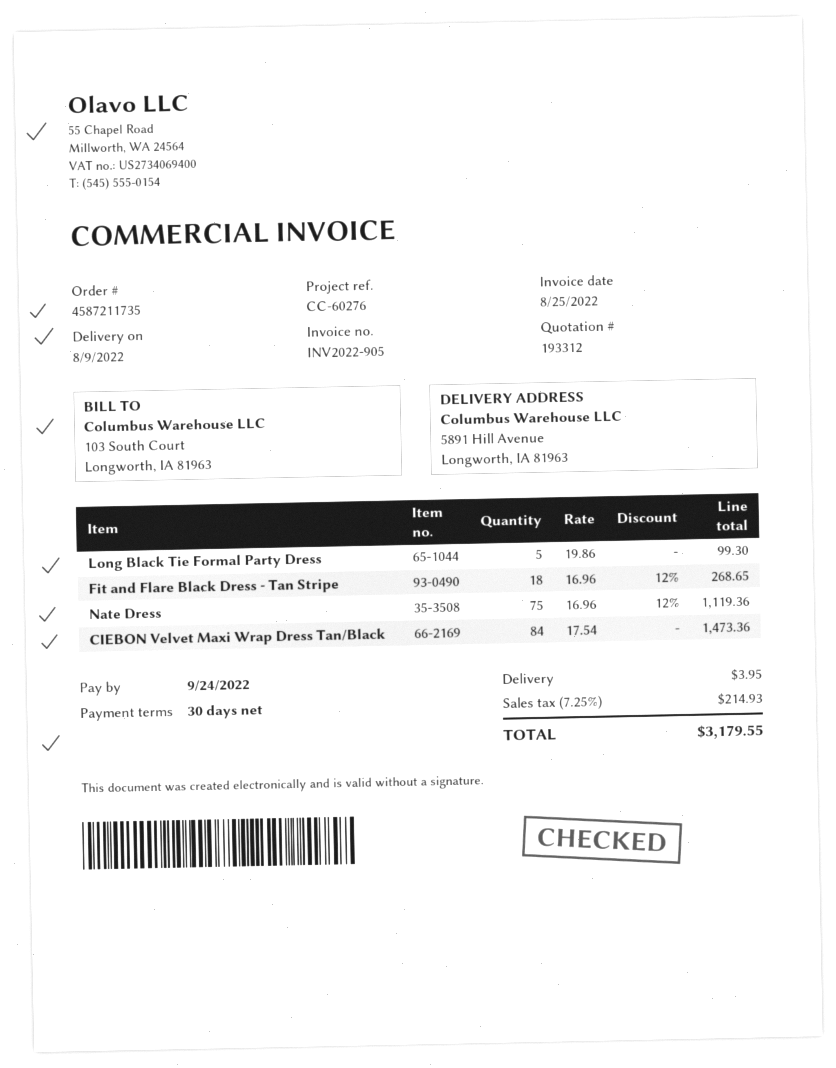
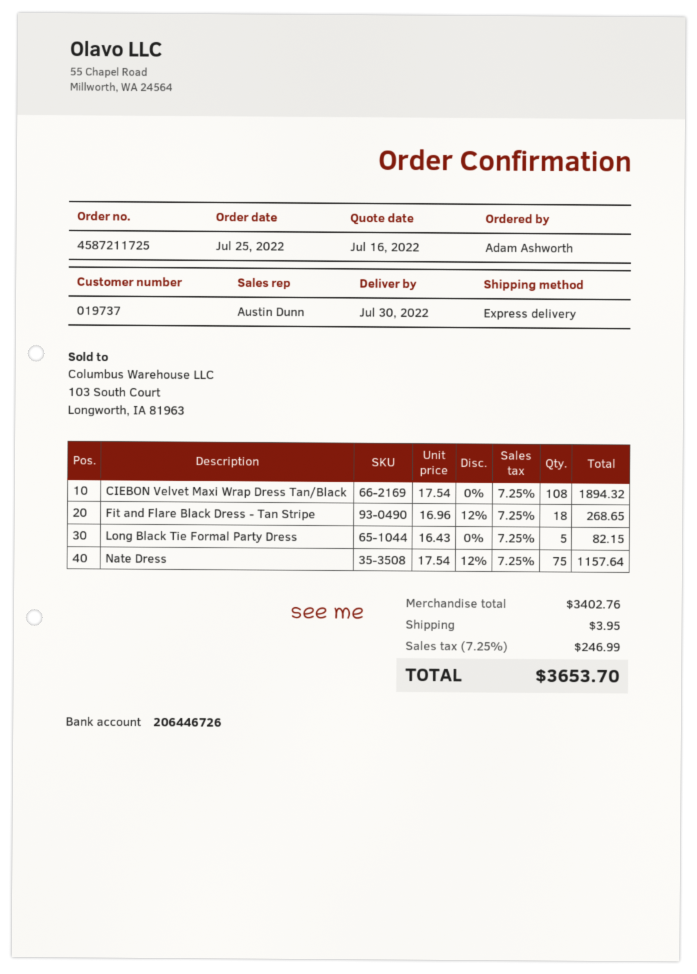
order number: 4587211735 -> 4587211725
delivery date: 2022-08-09 -> 2022-07-30
Long Black Tie Formal Party Dress: 5 x 19.86 = 99.30 -> 5 x 16.43 = 82.15
Nate Dress: 75 x 16.96 - 12% = 1119.36 -> 75 x 17.54 - 12% = 1157.64
CIEBON Velvet Maxi Wrap Dress Tan/Black: 84 x 17.54 = 1473.36 -> 108 x 17.54 = 1894.32
tax: 7.25% = 214.93 -> 7.25% = 246.99
total: 3179.55 -> 3653.70

